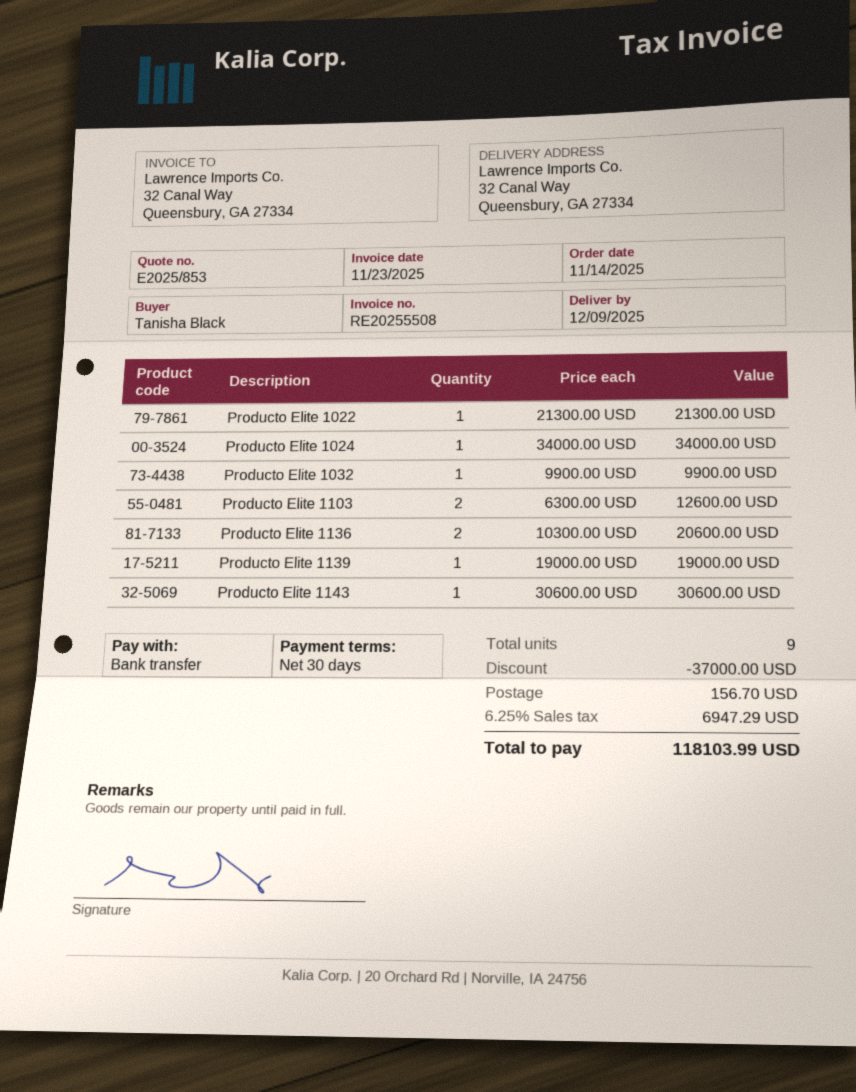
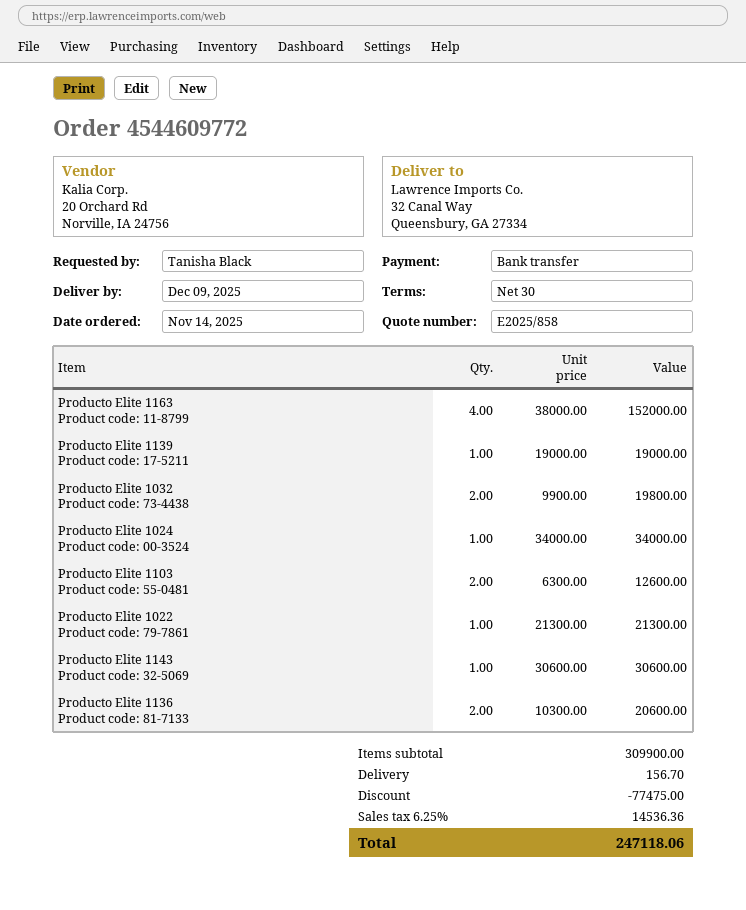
quote number: E2025/853 -> E2025/858
Producto Elite 1032: 1 x 9900.00 = 9900.00 -> 2 x 9900.00 = 19800.00
Producto Elite 1163: none -> 4 x 38000.00 = 152000.00
discount: 37000.00 -> 77475.00
tax: 6.25% = 6947.29 -> 6.25% = 14536.36
total: 118103.99 -> 247118.06

